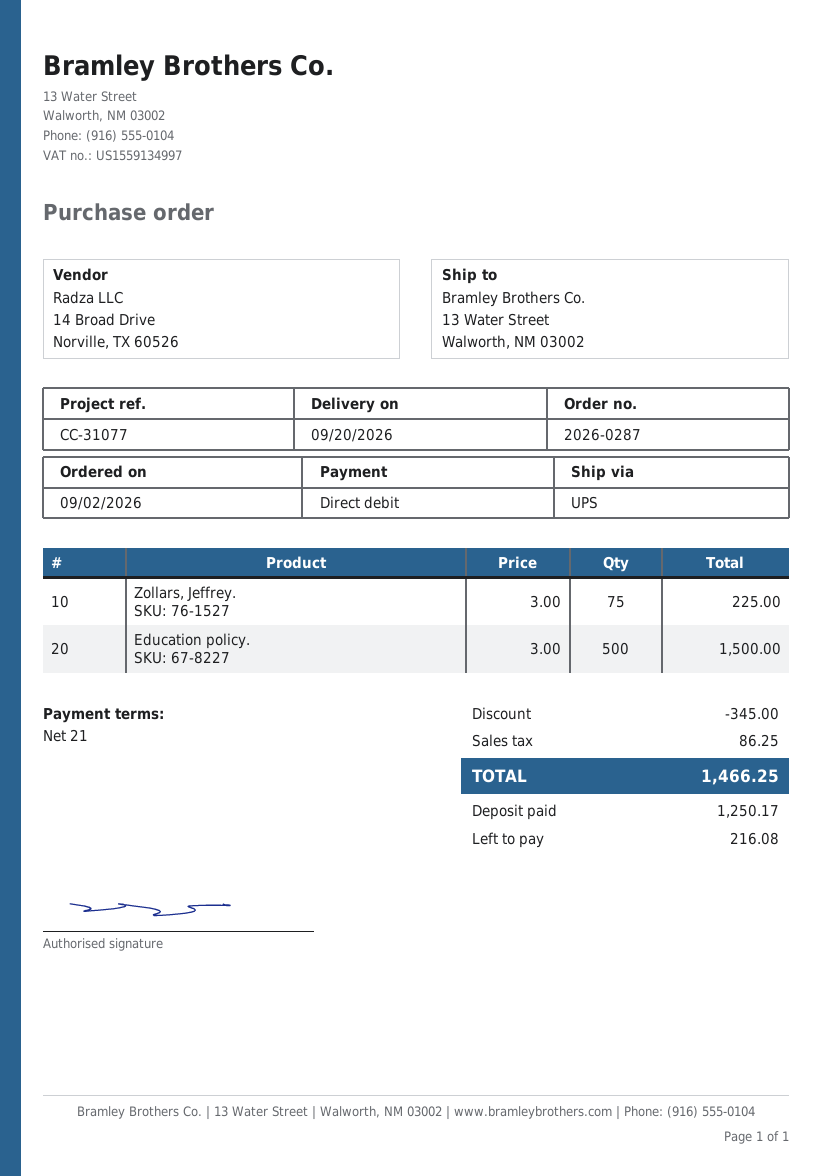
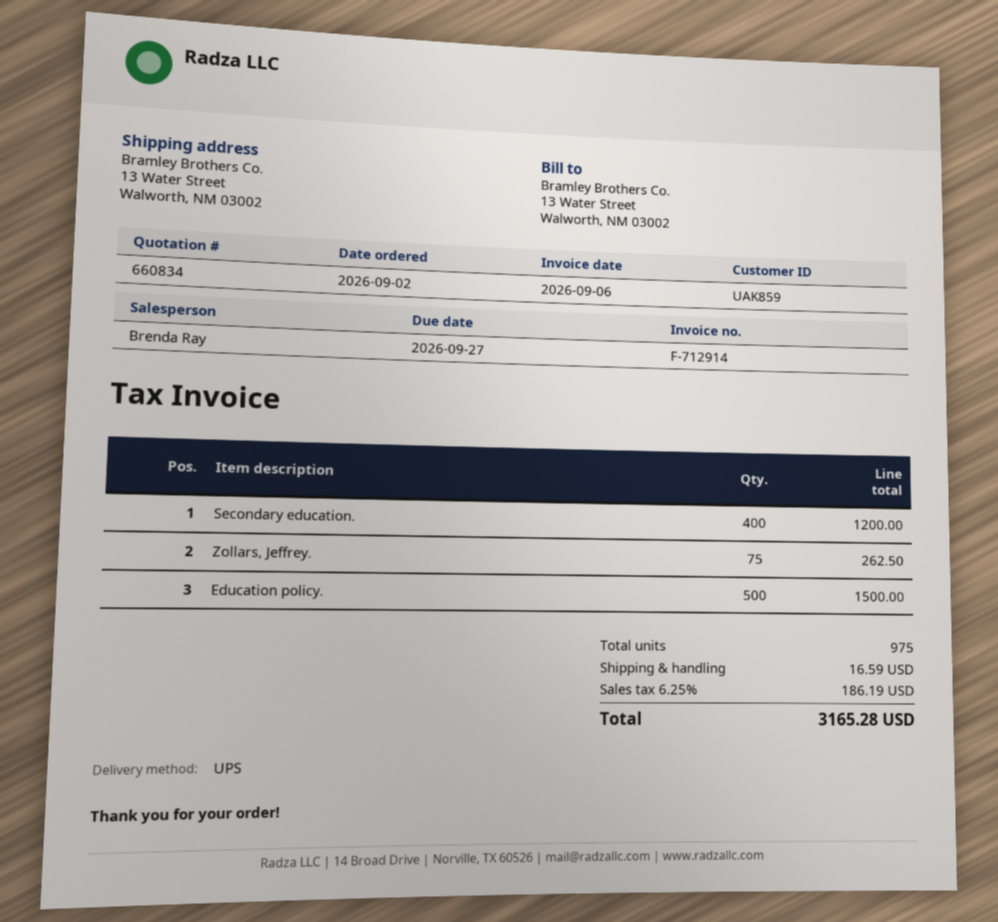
Zollars, Jeffrey.: 75 for 225.00 -> 75 for 262.50
Secondary education.: none -> 400 for 1200.00
discount: 345.00 -> none
shipping: none -> 16.59
tax: 86.25 -> 186.19
total: 1466.25 -> 3165.28

